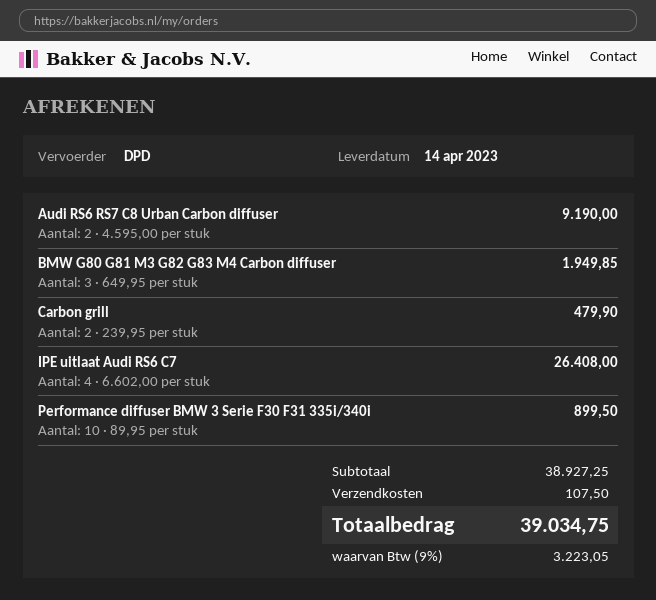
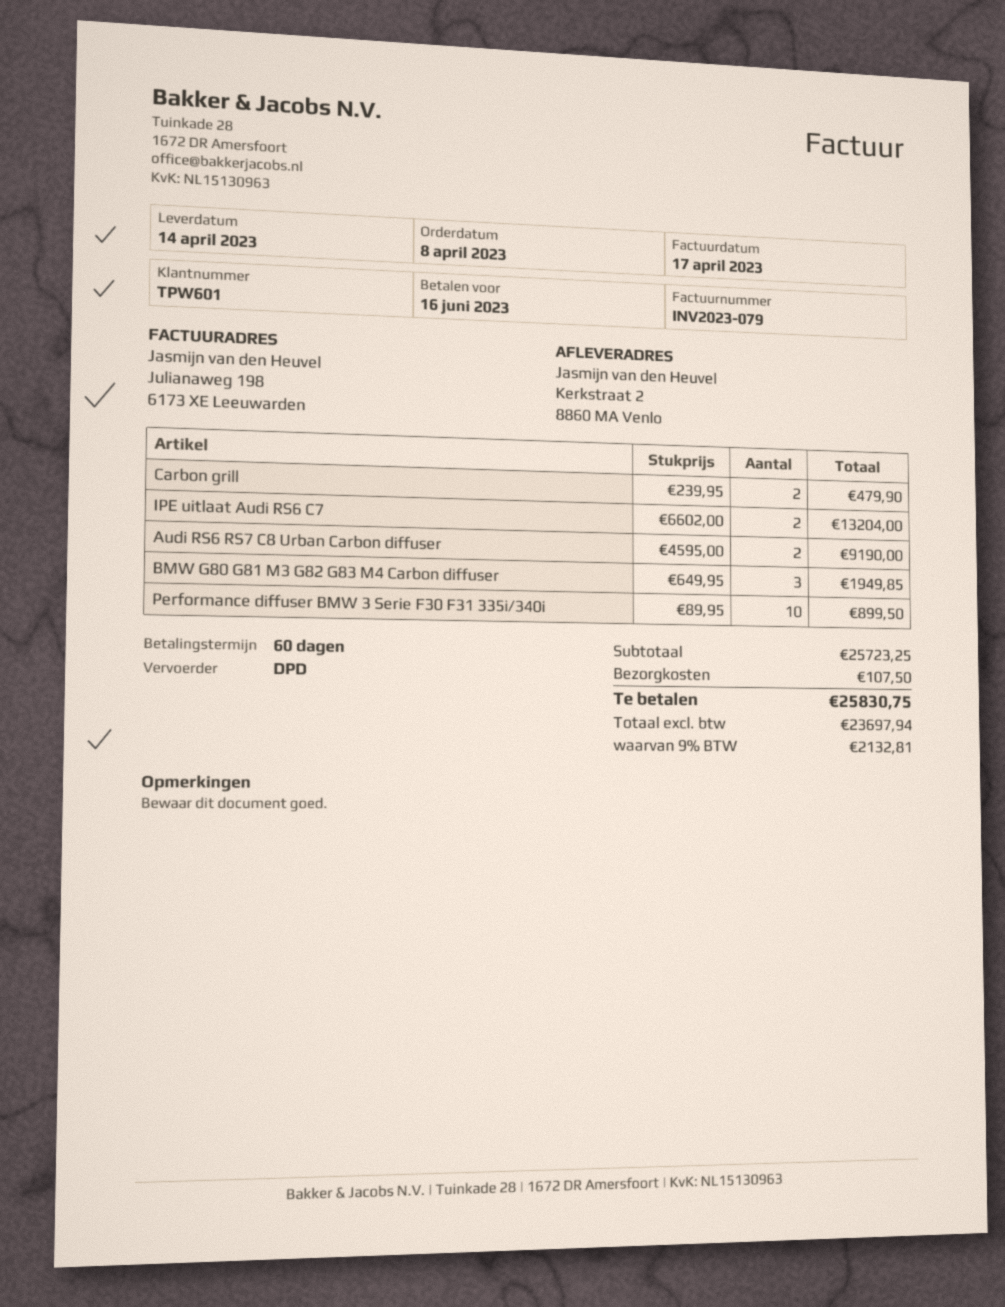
IPE uitlaat Audi RS6 C7: 4 x 6602.00 = 26408.00 -> 2 x 6602.00 = 13204.00
subtotal: 38927.25 -> 25723.25
tax: 9% = 3223.05 -> 9% = 2132.81
total: 39034.75 -> 25830.75

